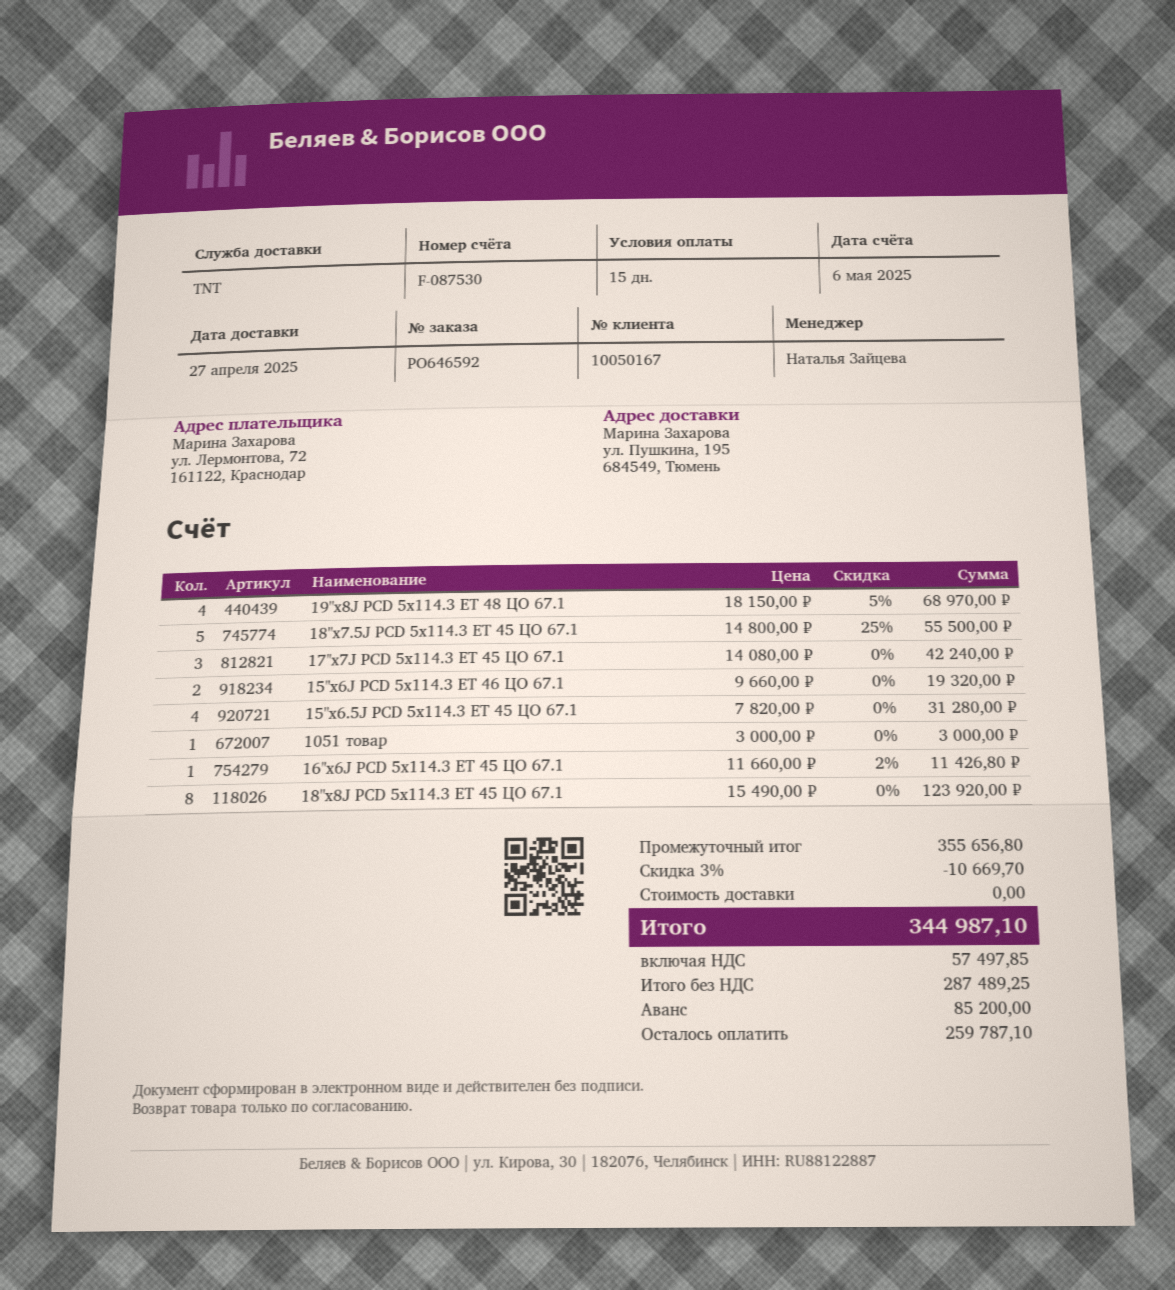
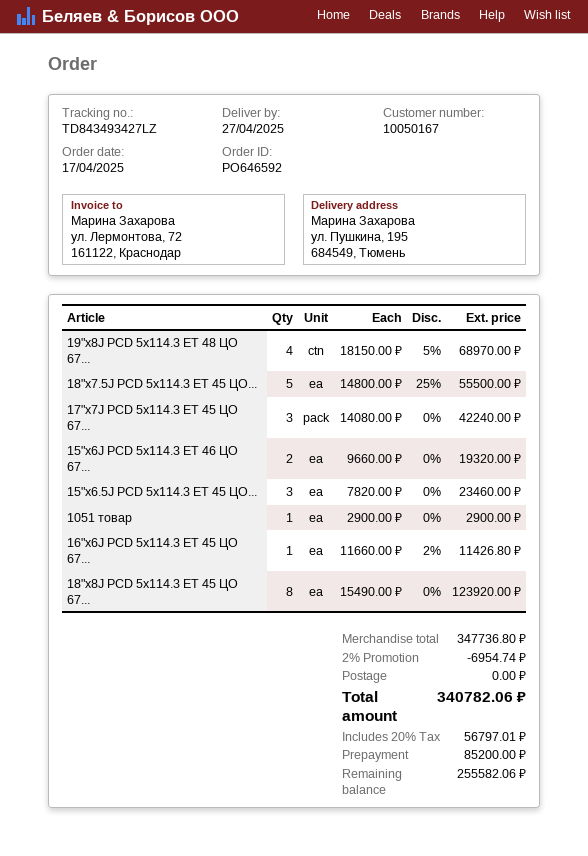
15"x6.5J PCD 5x114.3 ЕТ 45 ЦО 67.1: 4 x 7820.00 = 31280.00 -> 3 x 7820.00 = 23460.00
1051 товар: 1 x 3000.00 = 3000.00 -> 1 x 2900.00 = 2900.00
subtotal: 355656.80 -> 347736.80
discount: 3% = 10669.70 -> 2% = 6954.74
tax: 57497.85 -> 56797.01
total: 344987.10 -> 340782.06
balance: 259787.10 -> 255582.06

